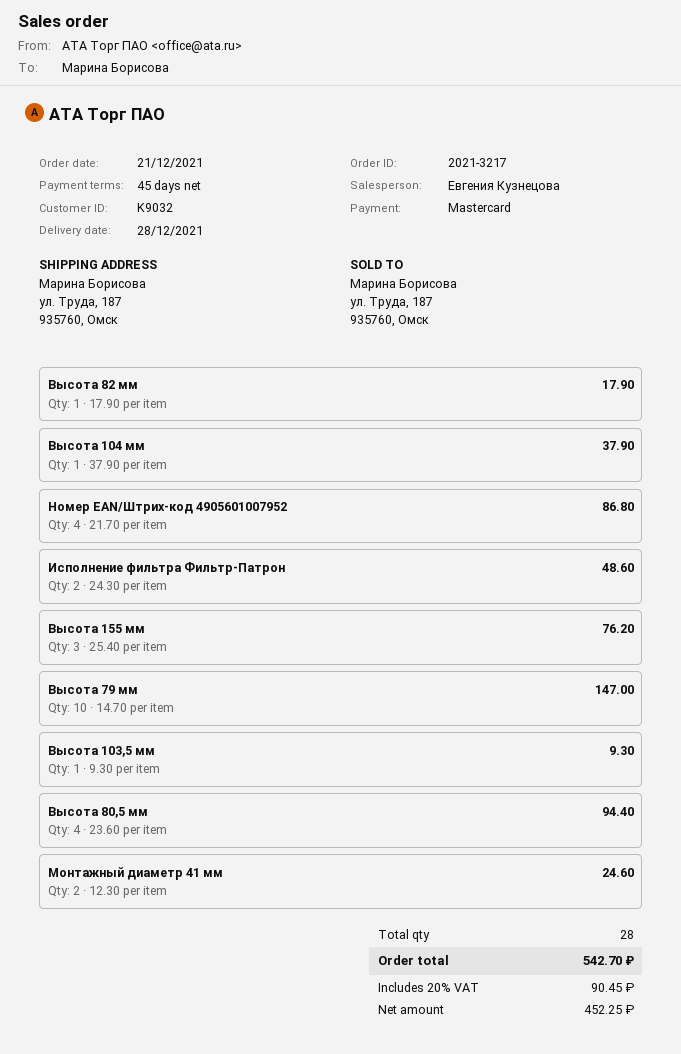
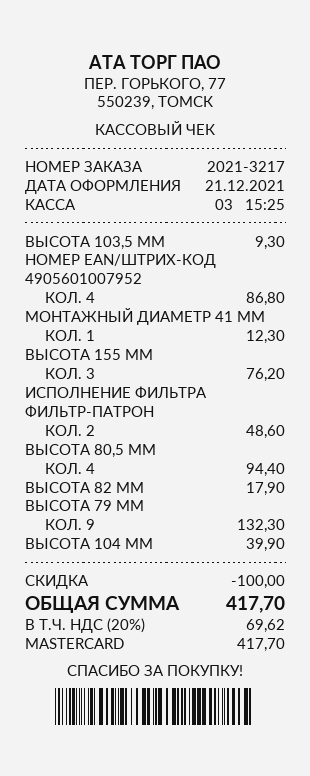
Высота 104 мм: 1 for 37.90 -> 1 for 39.90
Высота 79 мм: 10 for 147.00 -> 9 for 132.30
Монтажный диаметр 41 мм: 2 for 24.60 -> 1 for 12.30
discount: none -> 100.00
tax: 20% = 90.45 -> 20% = 69.62
total: 542.70 -> 417.70

